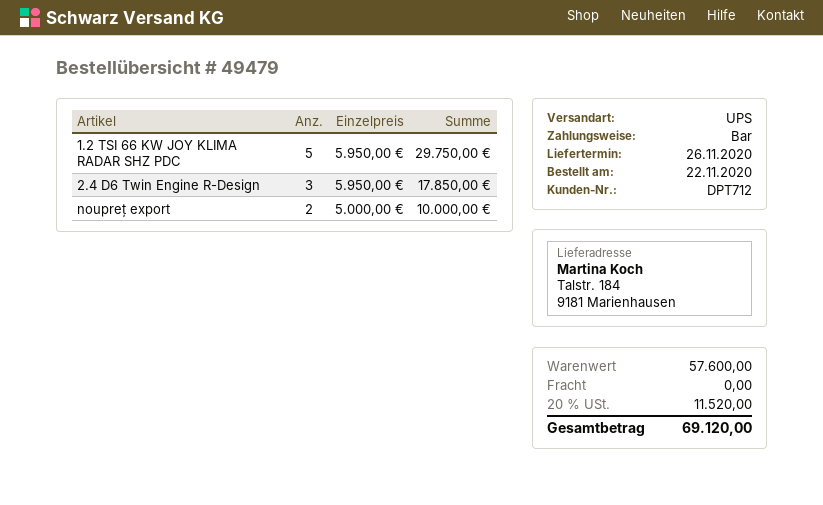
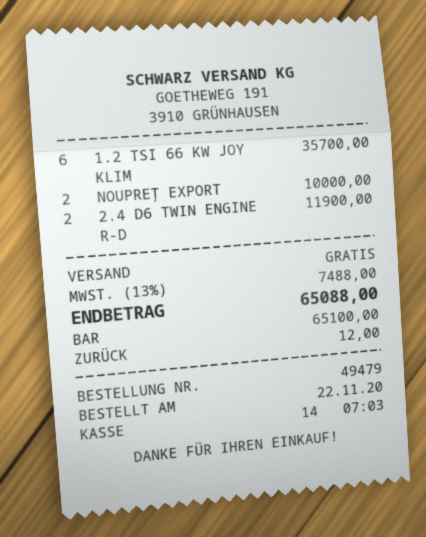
1.2 TSI 66 KW JOY KLIMA RADAR SHZ PDC: 5 for 29750.00 -> 6 for 35700.00
2.4 D6 Twin Engine R-Design: 3 for 17850.00 -> 2 for 11900.00
tax: 20% = 11520.00 -> 13% = 7488.00
total: 69120.00 -> 65088.00

